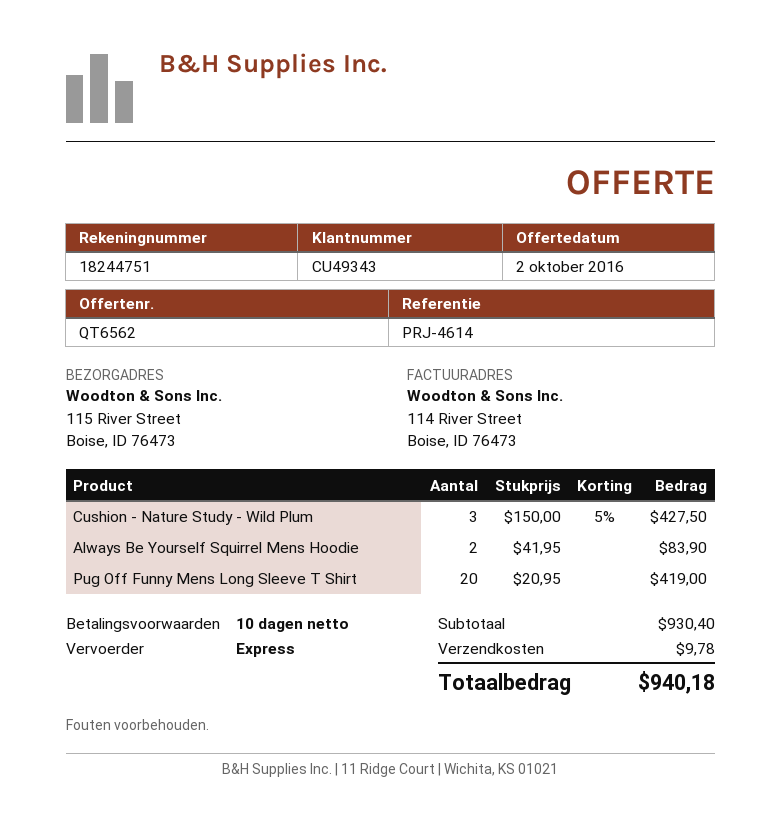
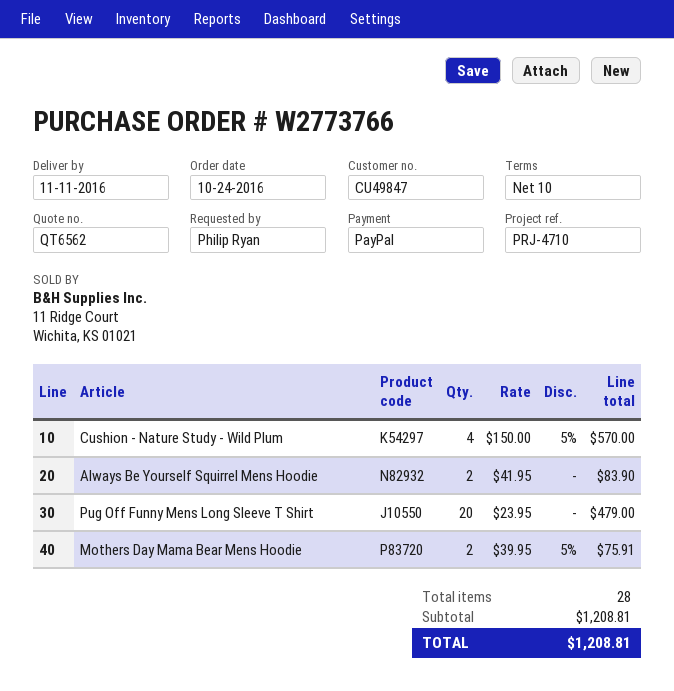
customer number: CU49343 -> CU49847
reference: PRJ-4614 -> PRJ-4710
Cushion - Nature Study - Wild Plum: 3 x 150.00 - 5% = 427.50 -> 4 x 150.00 - 5% = 570.00
Pug Off Funny Mens Long Sleeve T Shirt: 20 x 20.95 = 419.00 -> 20 x 23.95 = 479.00
Mothers Day Mama Bear Mens Hoodie: none -> 2 x 39.95 - 5% = 75.91
subtotal: 930.40 -> 1208.81
shipping: 9.78 -> none
total: 940.18 -> 1208.81

